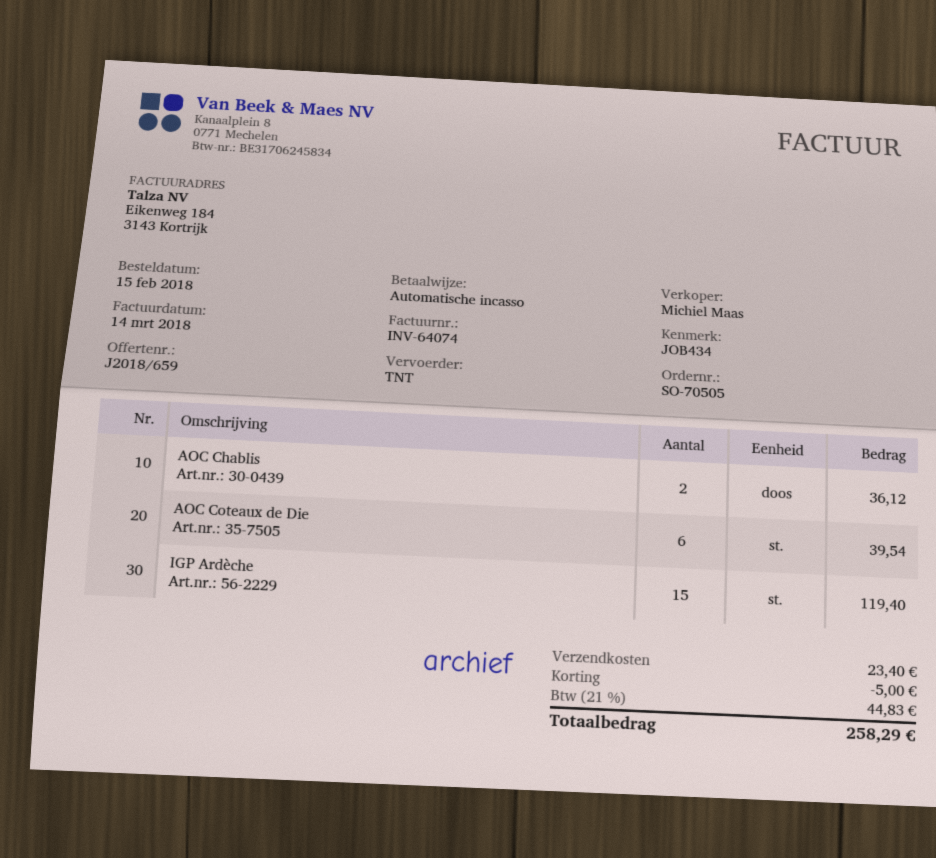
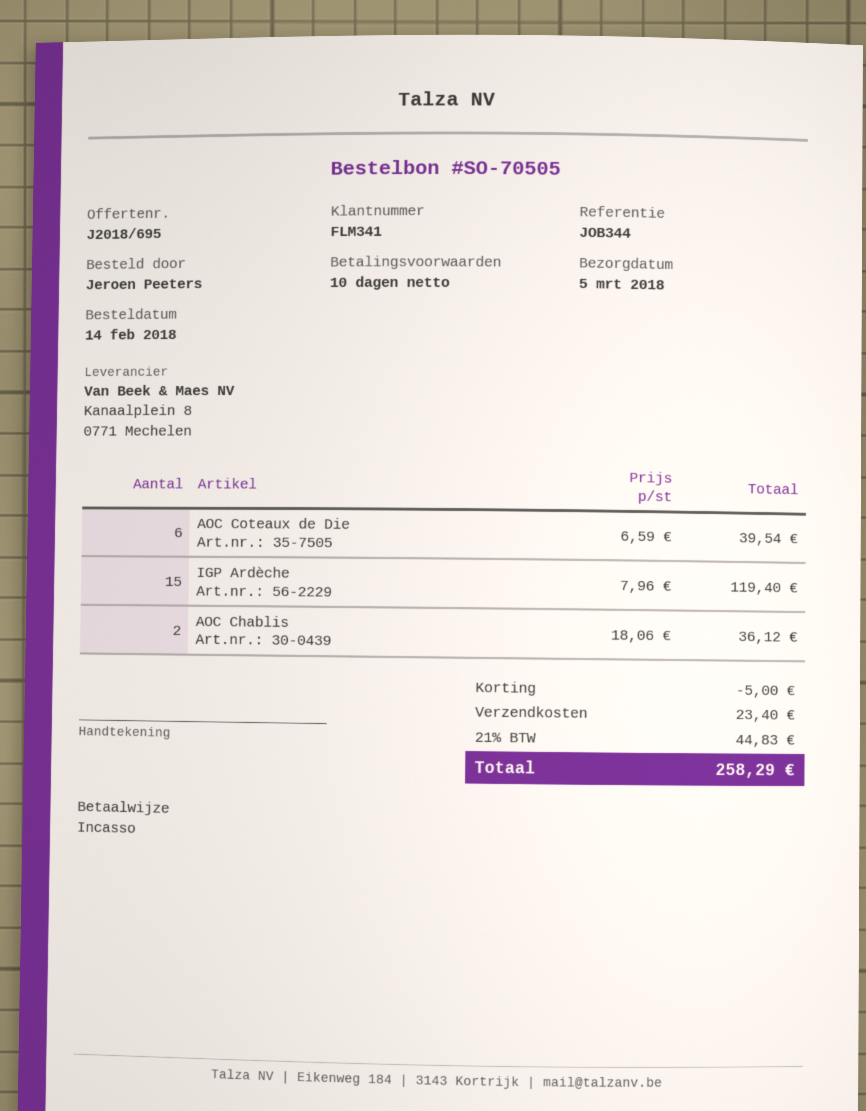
quote number: J2018/659 -> J2018/695
order date: 2018-02-15 -> 2018-02-14
reference: JOB434 -> JOB344

